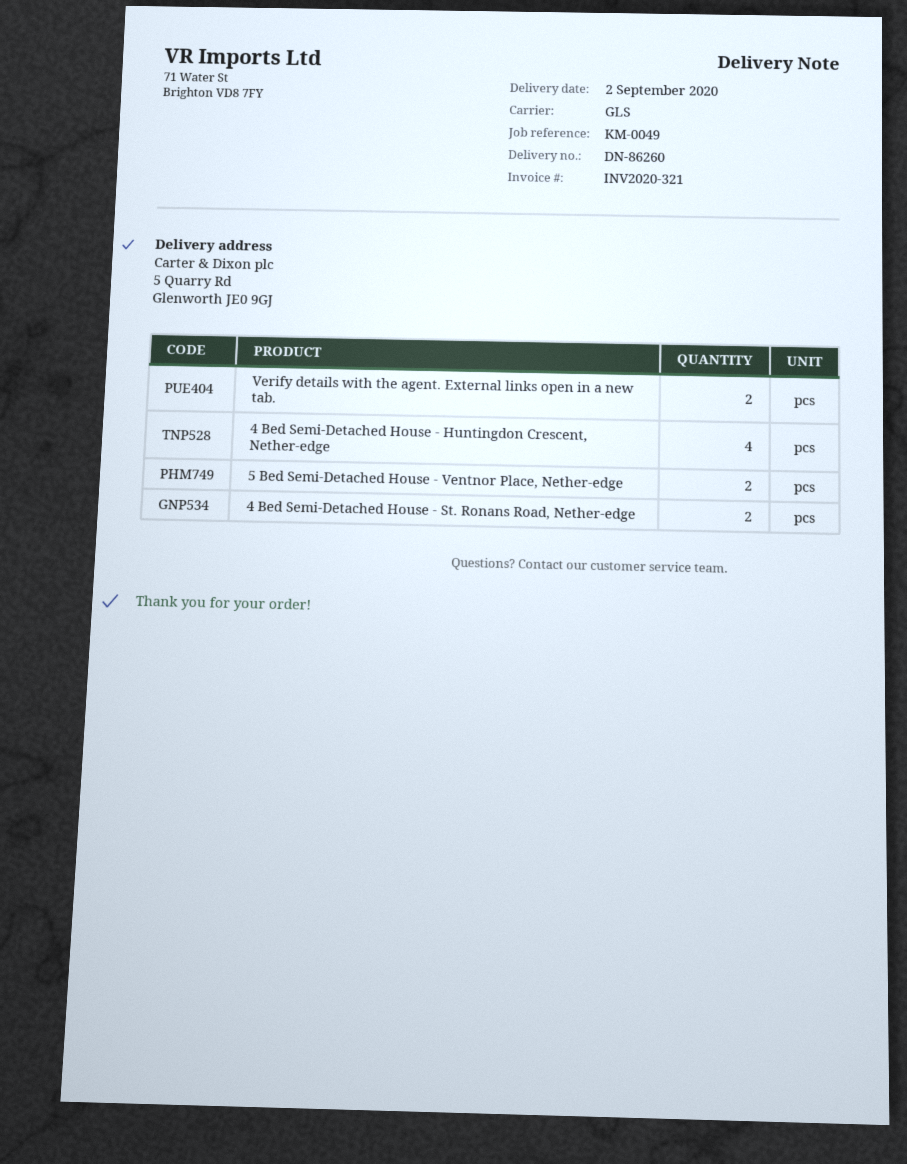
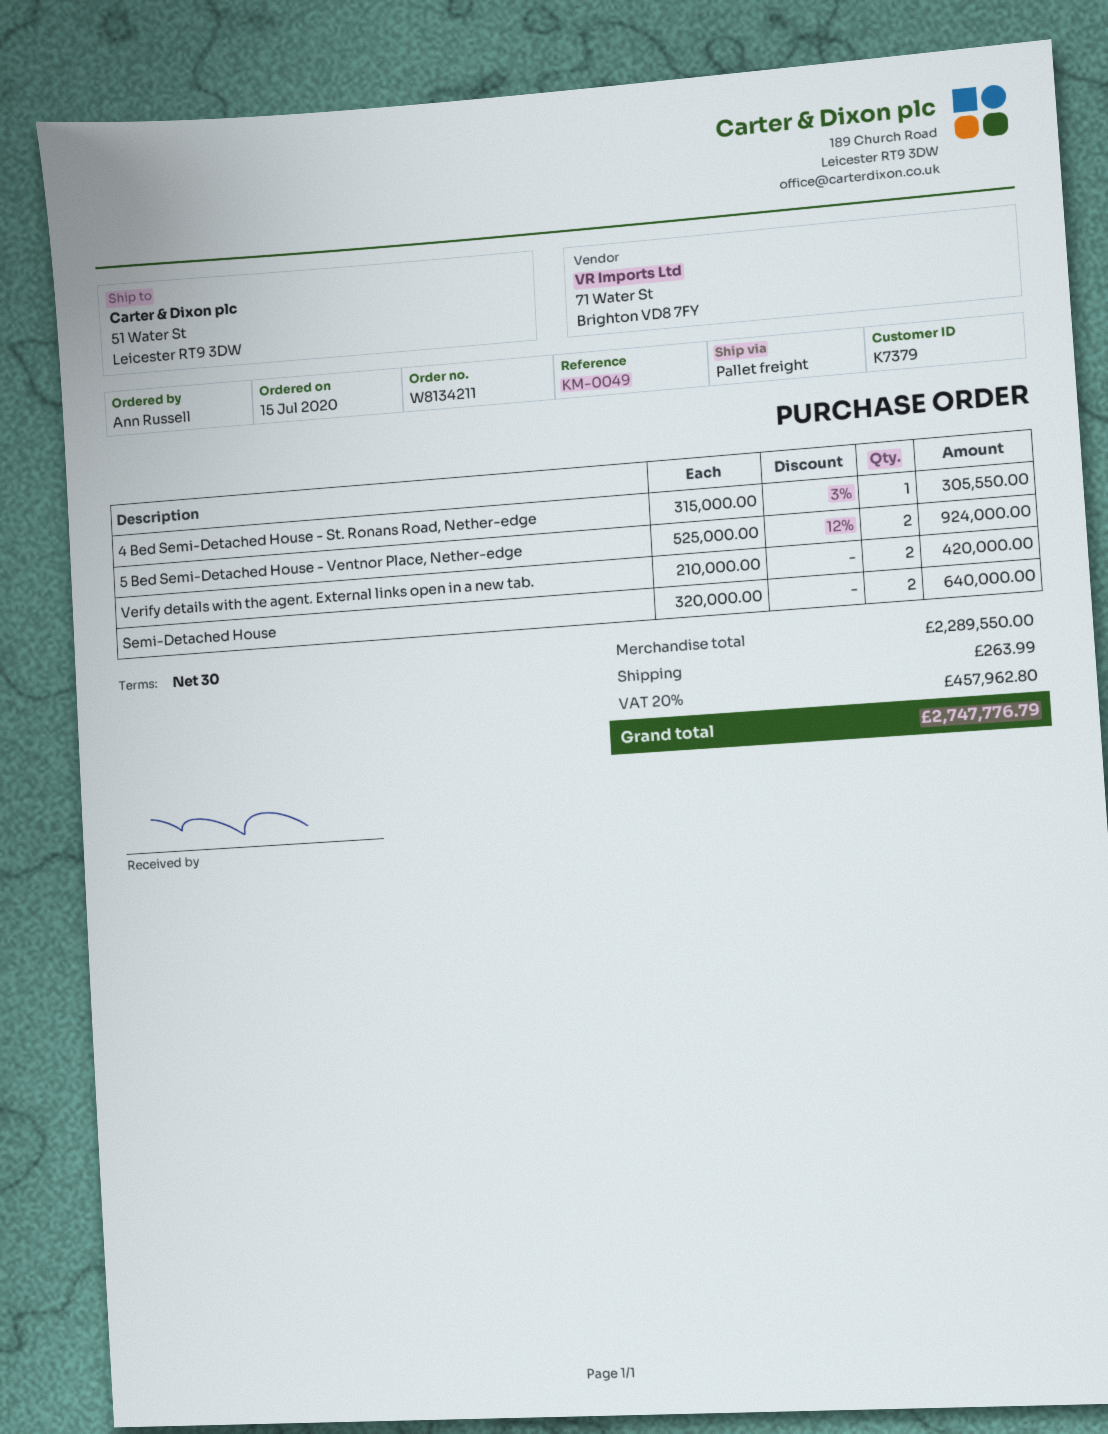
shipping method: GLS -> pallet freight
ship to: 5 Quarry Rd, Glenworth JE0 9GJ -> 51 Water St, Leicester RT9 3DW
4 Bed Semi-Detached House - Huntingdon Crescent, Nether-edge: 4 -> none
4 Bed Semi-Detached House - St. Ronans Road, Nether-edge: 2 -> 1
Semi-Detached House: none -> 2

